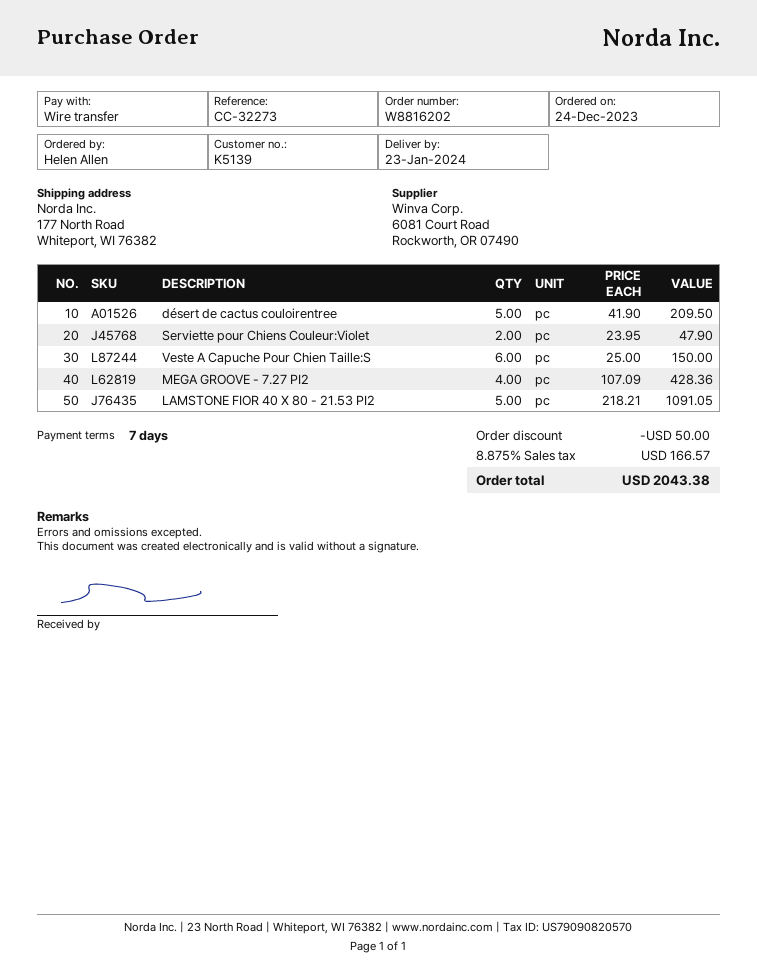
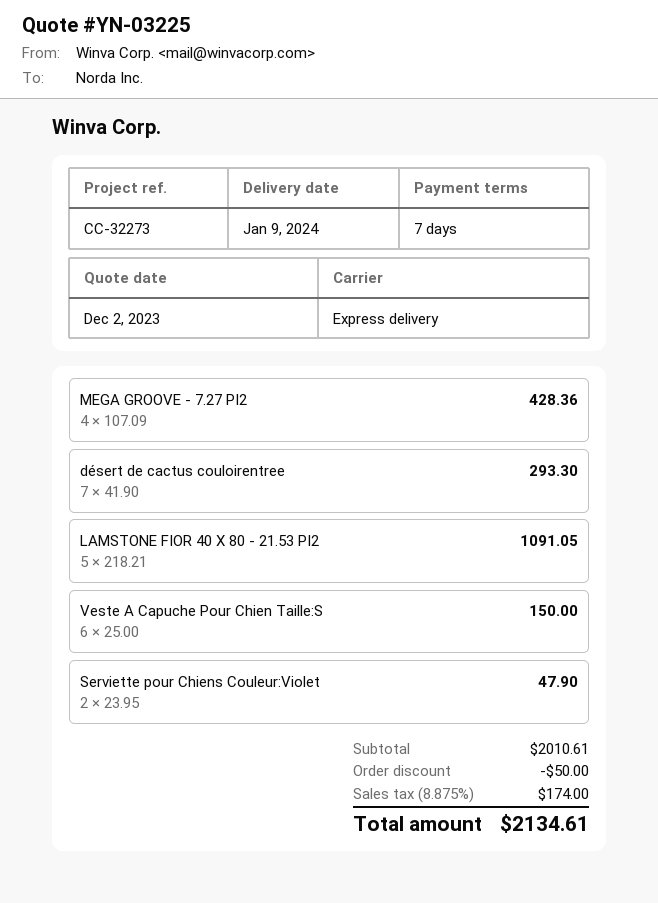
delivery date: 2024-01-23 -> 2024-01-09
désert de cactus couloirentree: 5 x 41.90 = 209.50 -> 7 x 41.90 = 293.30
tax: 8.875% = 166.57 -> 8.875% = 174.00
total: 2043.38 -> 2134.61

